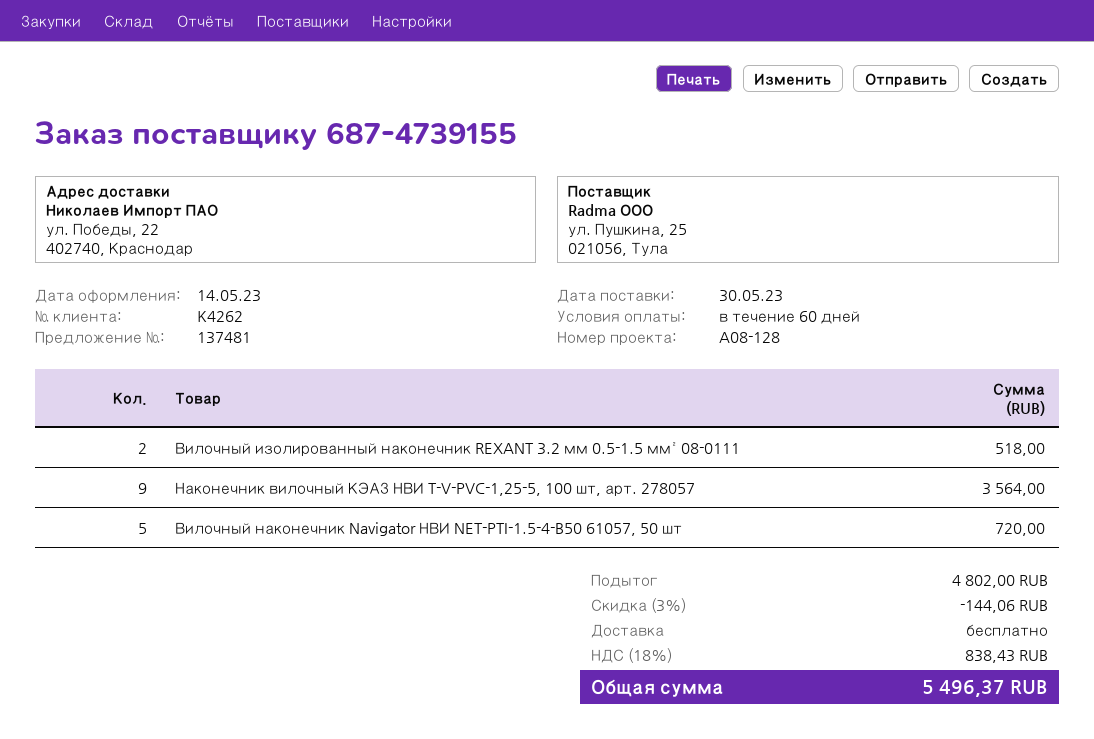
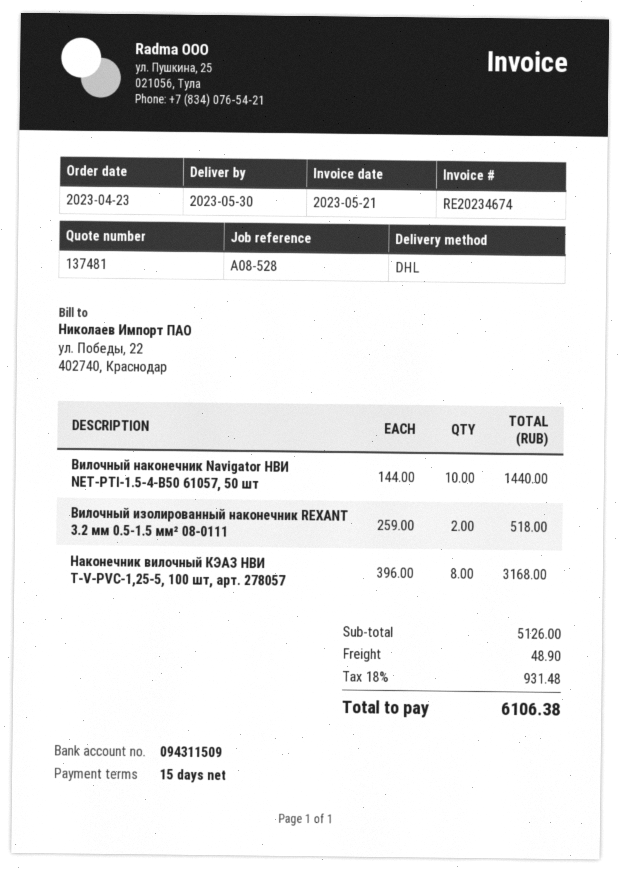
order date: 2023-05-14 -> 2023-04-23
payment terms: 60 days -> 15 days
reference: A08-128 -> A08-528
Наконечник вилочный КЭАЗ НВИ T-V-PVC-1,25-5, 100 шт, арт. 278057: 9 for 3564.00 -> 8 for 3168.00
Вилочный наконечник Navigator НВИ NET-PTI-1.5-4-B50 61057, 50 шт: 5 for 720.00 -> 10 for 1440.00
subtotal: 4802.00 -> 5126.00
discount: 3% = 144.06 -> none
shipping: 0.00 -> 48.90
tax: 18% = 838.43 -> 18% = 931.48
total: 5496.37 -> 6106.38

